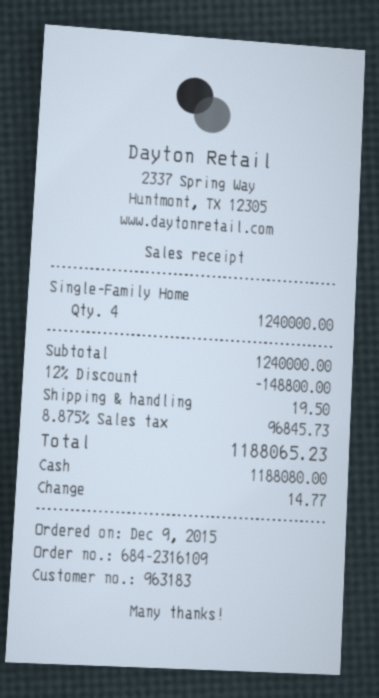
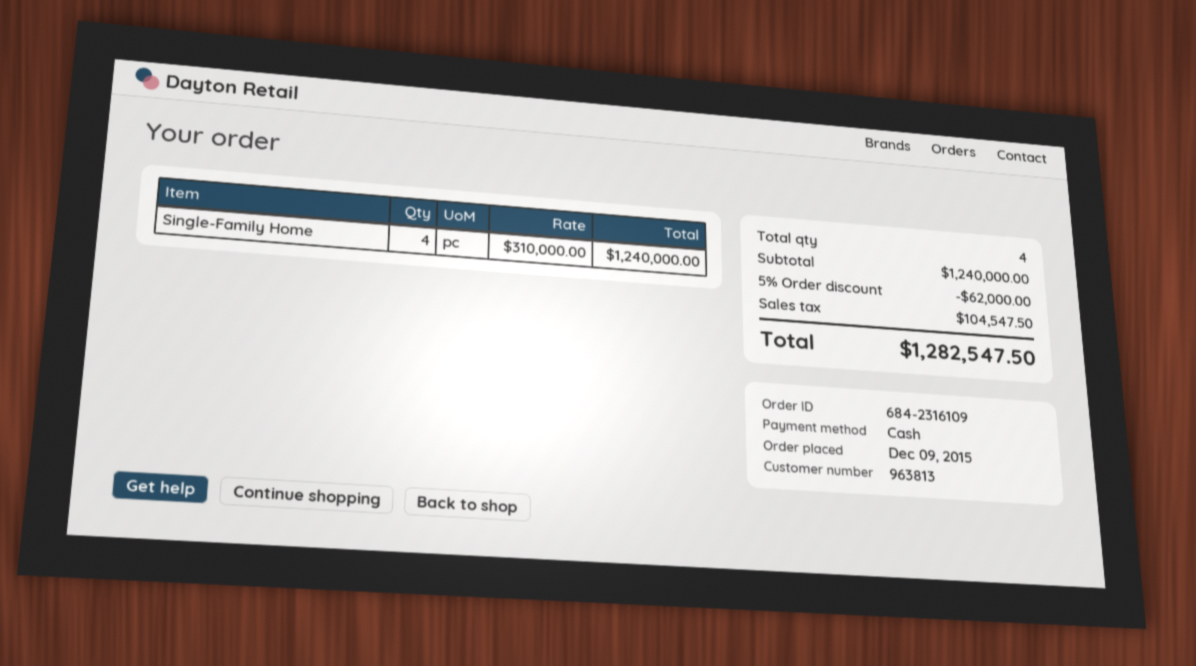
customer number: 963183 -> 963813
discount: 12% = 148800.00 -> 5% = 62000.00
shipping: 19.50 -> none
tax: 96845.73 -> 104547.50
total: 1188065.23 -> 1282547.50

